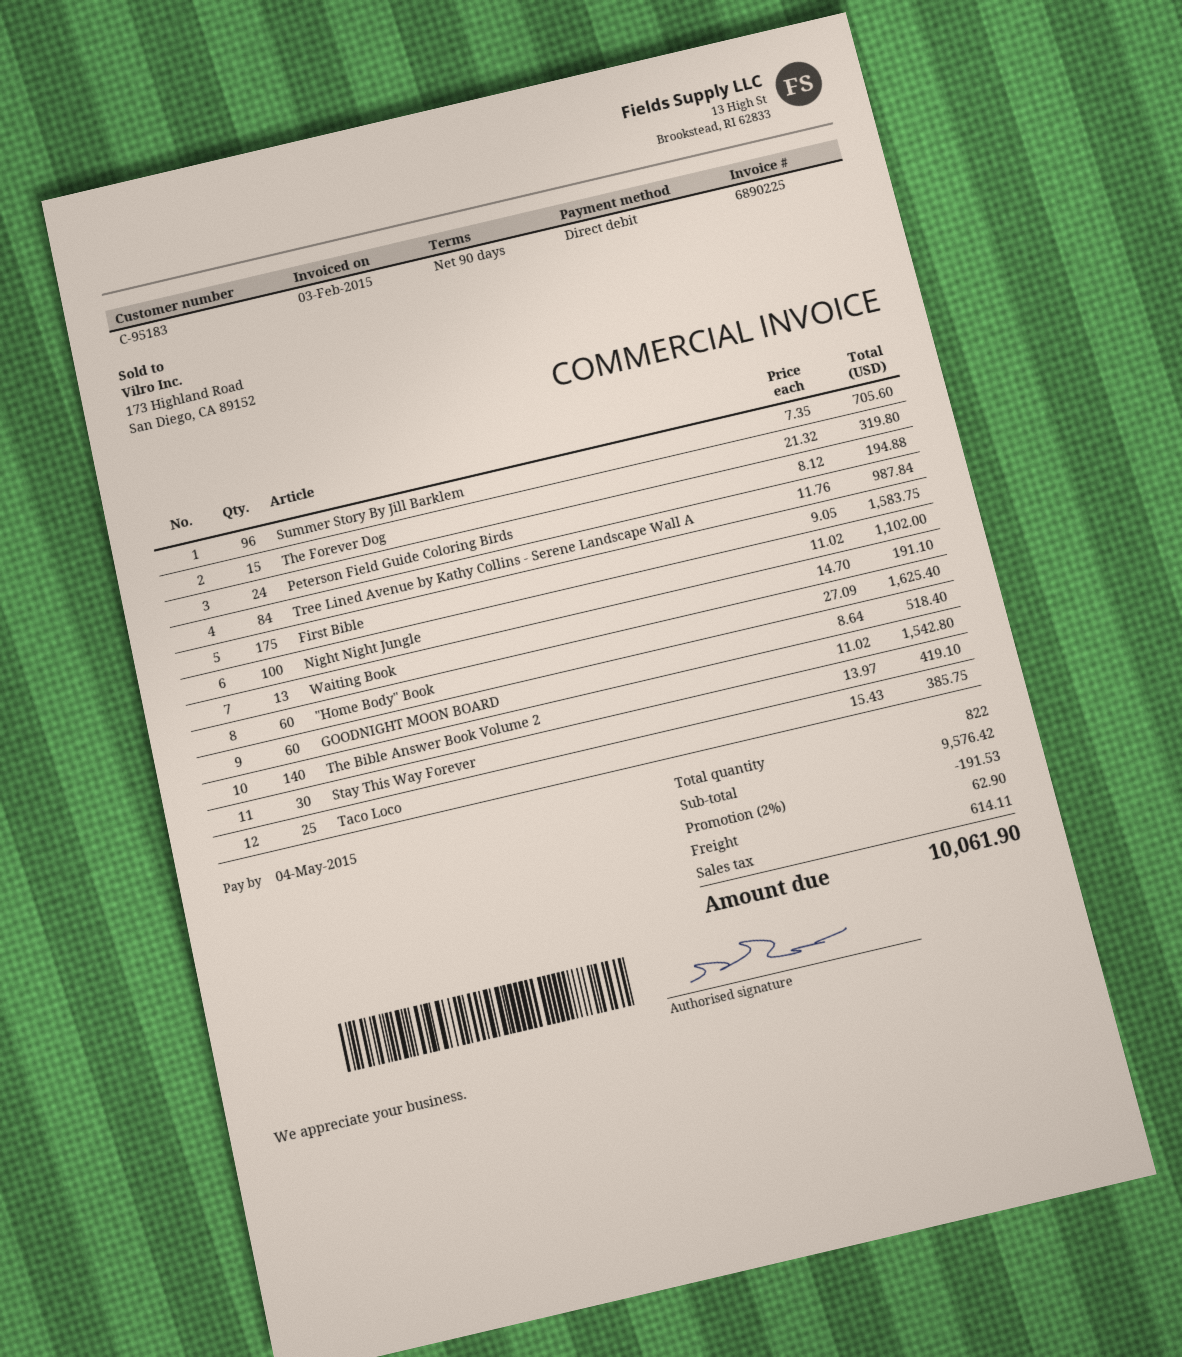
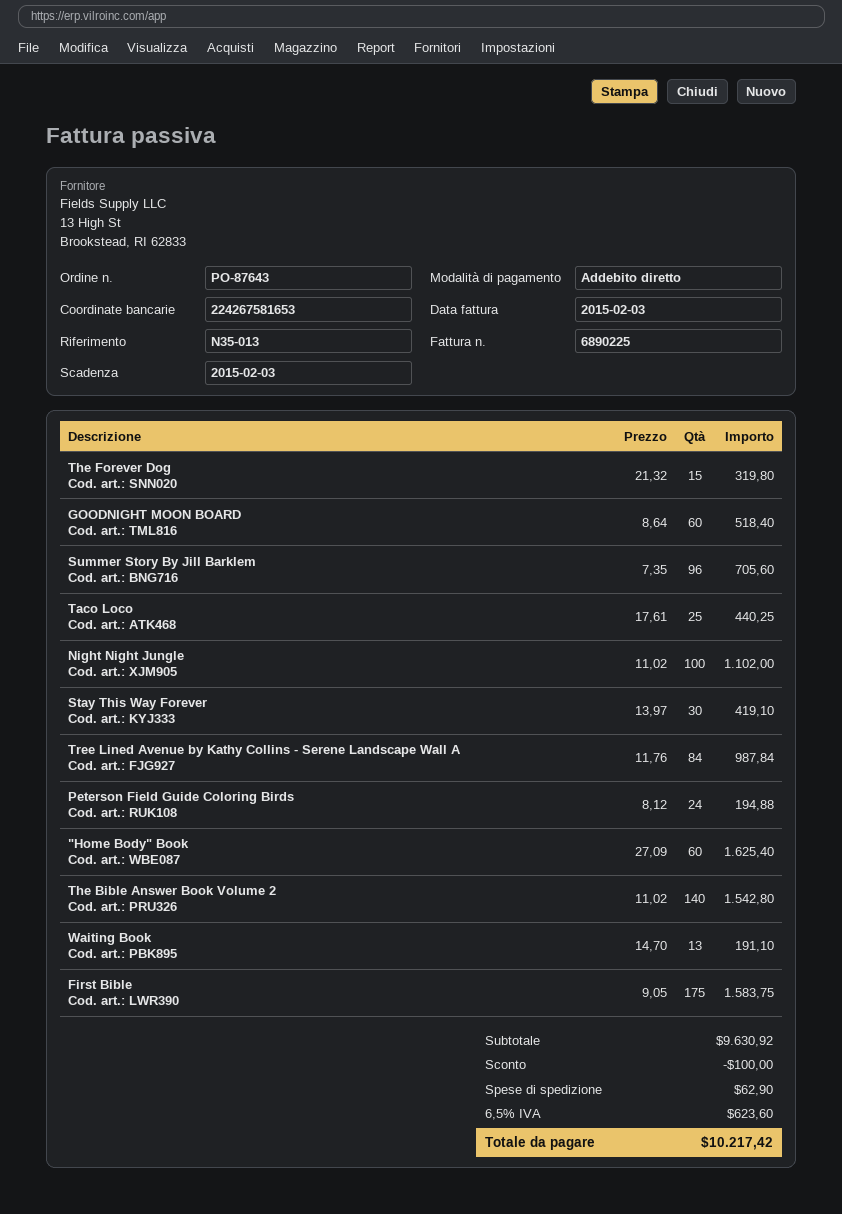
due date: 2015-05-04 -> 2015-02-03
Taco Loco: 25 x 15.43 = 385.75 -> 25 x 17.61 = 440.25
subtotal: 9576.42 -> 9630.92
discount: 191.53 -> 100.00
tax: 614.11 -> 623.60
total: 10061.90 -> 10217.42

